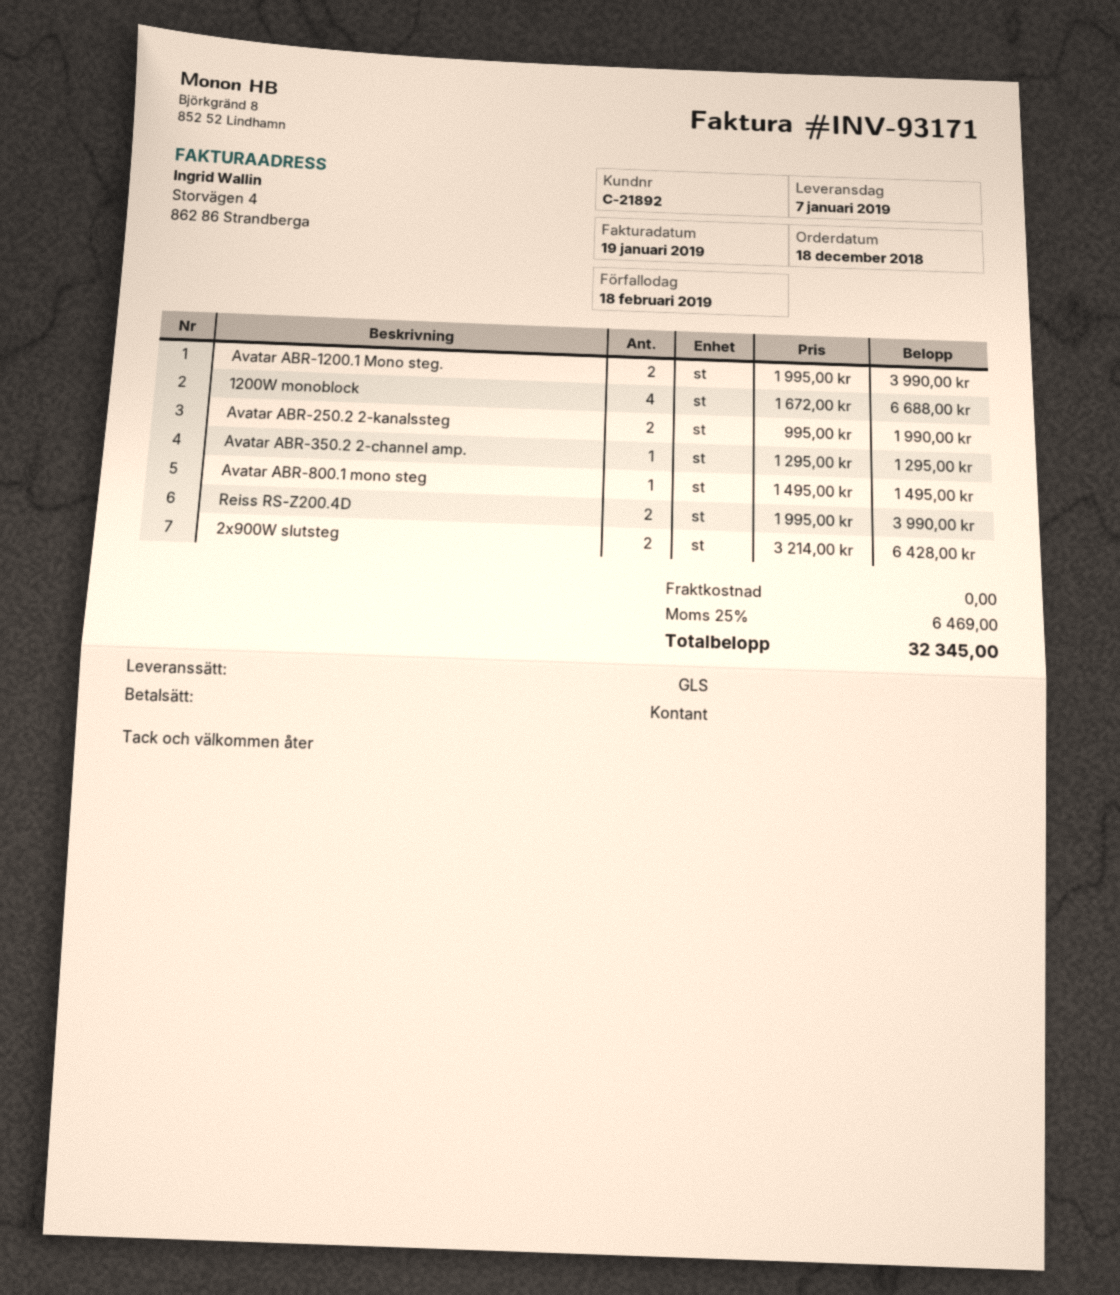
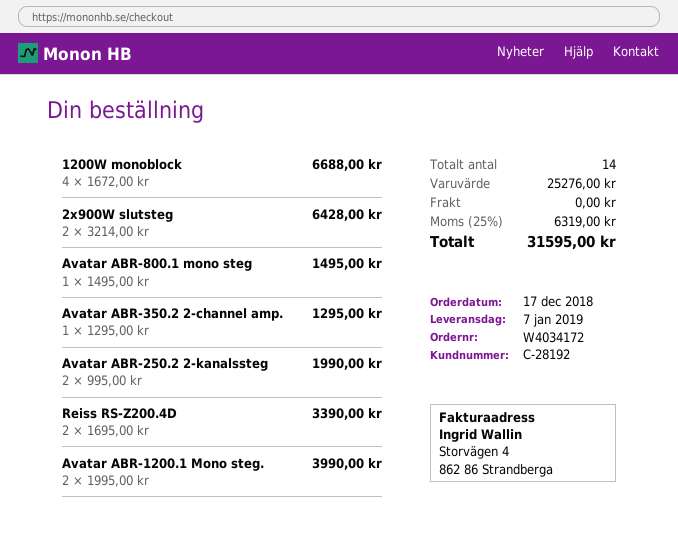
order date: 2018-12-18 -> 2018-12-17
customer number: C-21892 -> C-28192
Reiss RS-Z200.4D: 2 x 1995.00 = 3990.00 -> 2 x 1695.00 = 3390.00
tax: 25% = 6469.00 -> 25% = 6319.00
total: 32345.00 -> 31595.00

